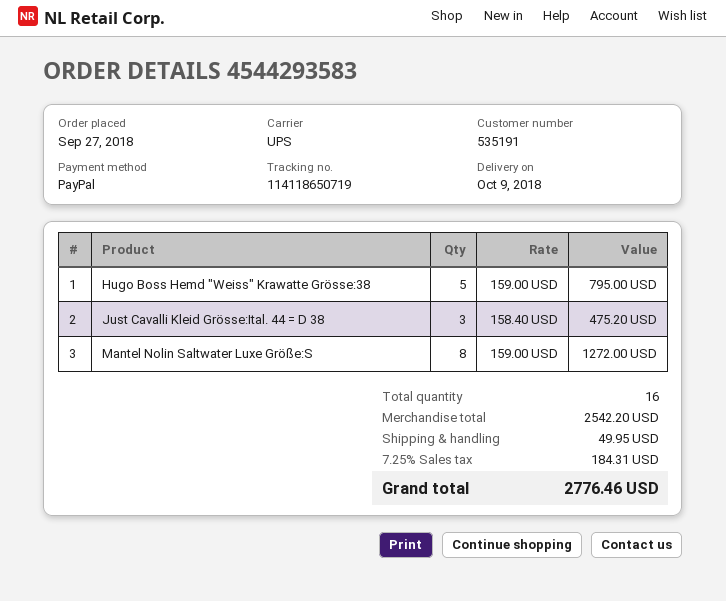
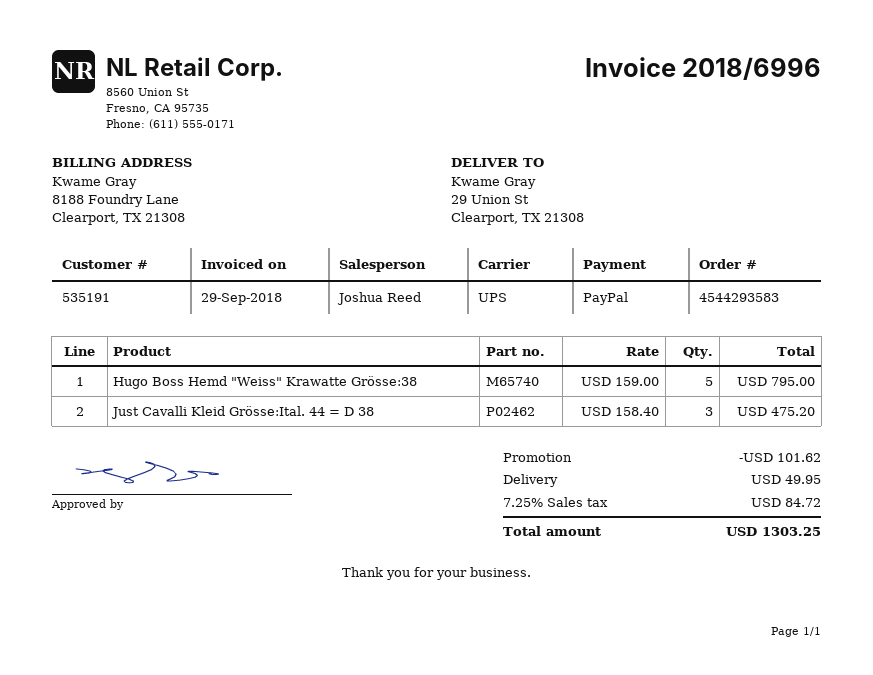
Mantel Nolin Saltwater Luxe Größe:S: 8 x 159.00 = 1272.00 -> none
discount: none -> 101.62
tax: 7.25% = 184.31 -> 7.25% = 84.72
total: 2776.46 -> 1303.25

